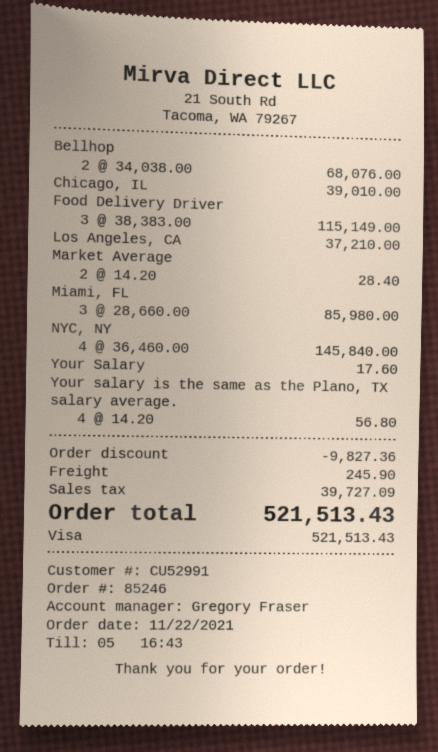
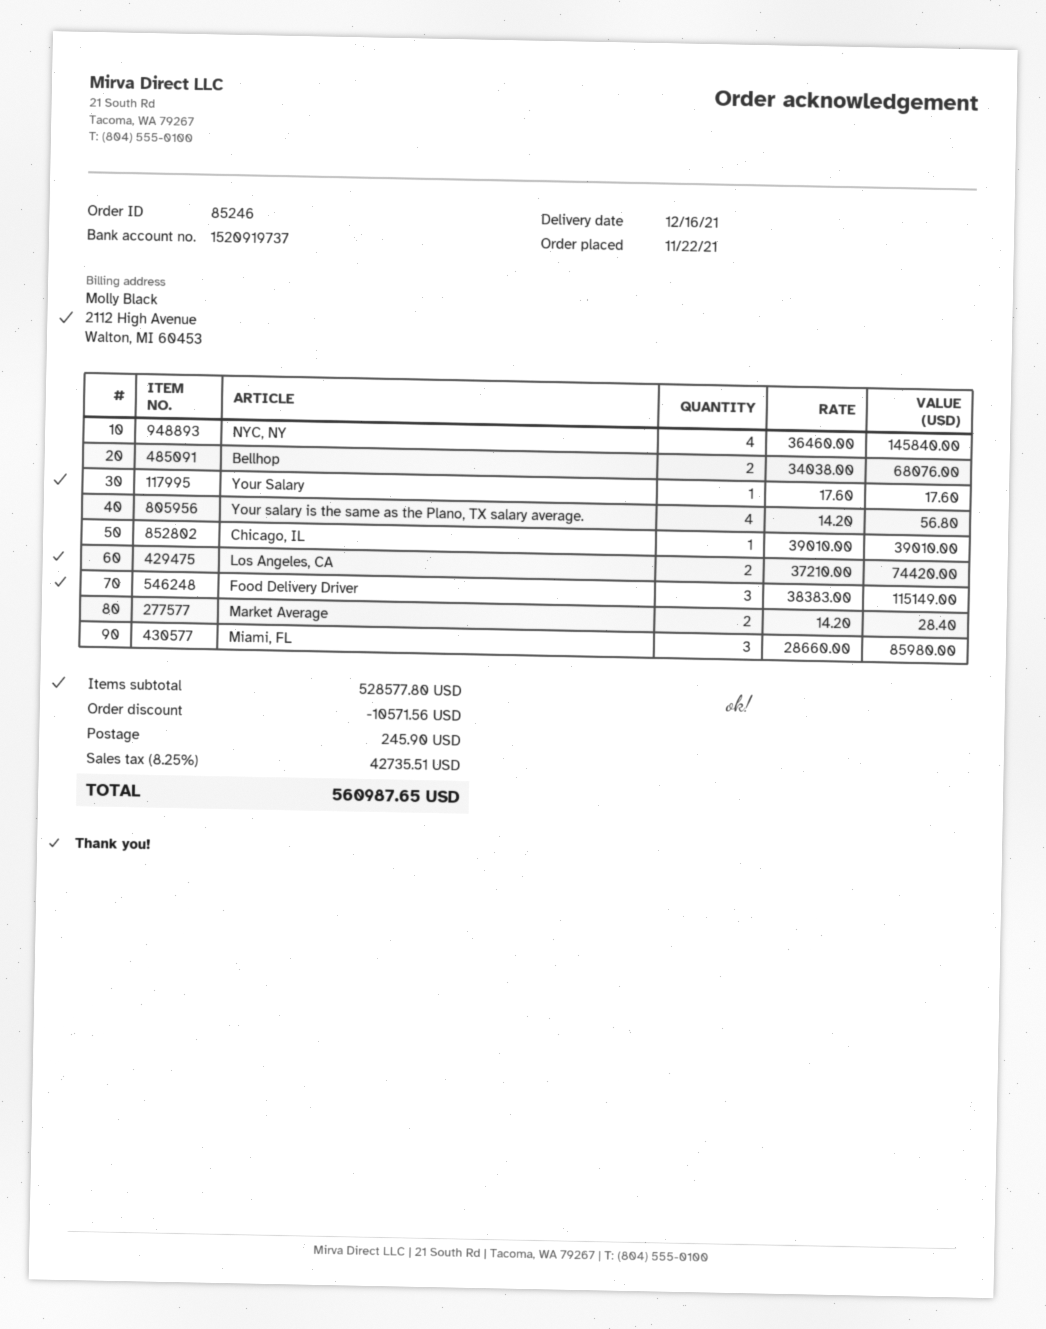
Los Angeles, CA: 1 x 37210.00 = 37210.00 -> 2 x 37210.00 = 74420.00
discount: 9827.36 -> 10571.56
tax: 39727.09 -> 42735.51
total: 521513.43 -> 560987.65

